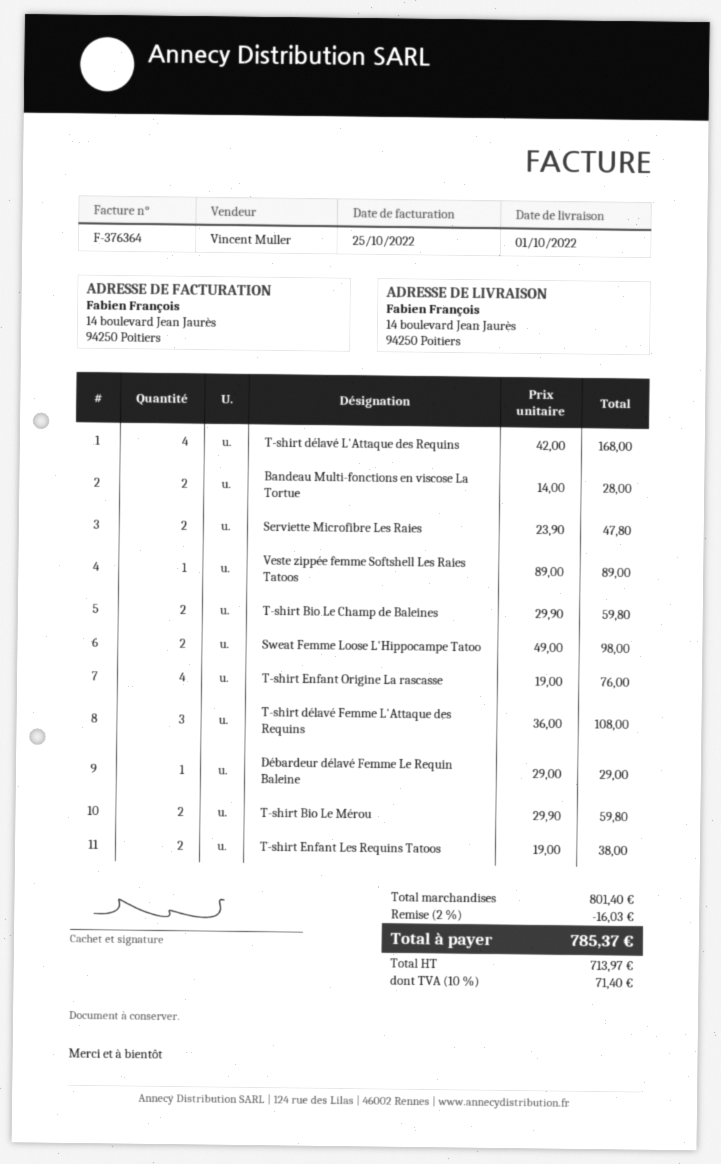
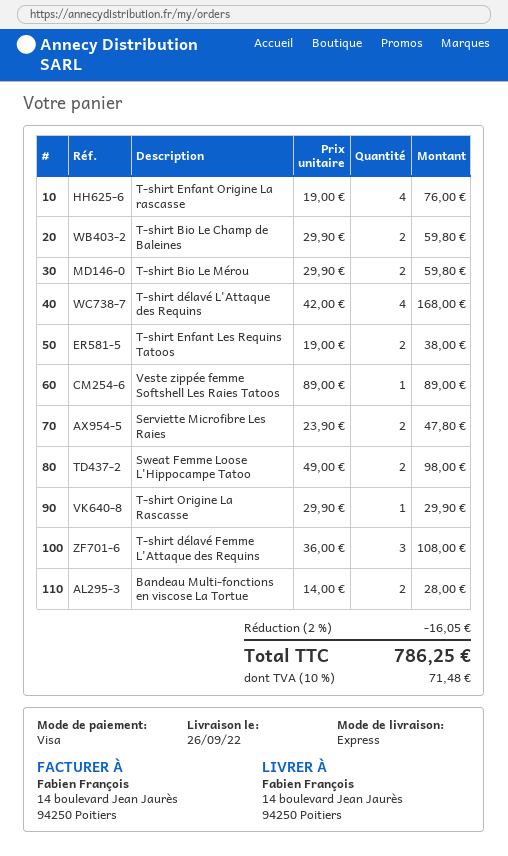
delivery date: 2022-10-01 -> 2022-09-26
Débardeur délavé Femme Le Requin Baleine: 1 x 29.00 = 29.00 -> none
T-shirt Origine La Rascasse: none -> 1 x 29.90 = 29.90
discount: 2% = 16.03 -> 2% = 16.05
tax: 10% = 71.40 -> 10% = 71.48
total: 785.37 -> 786.25

